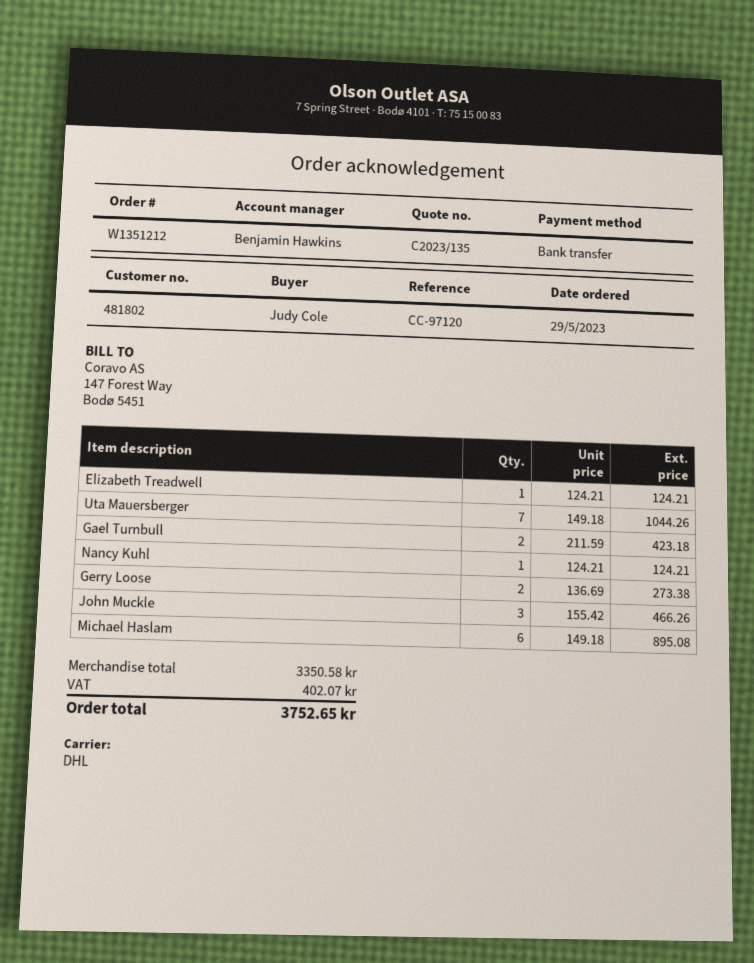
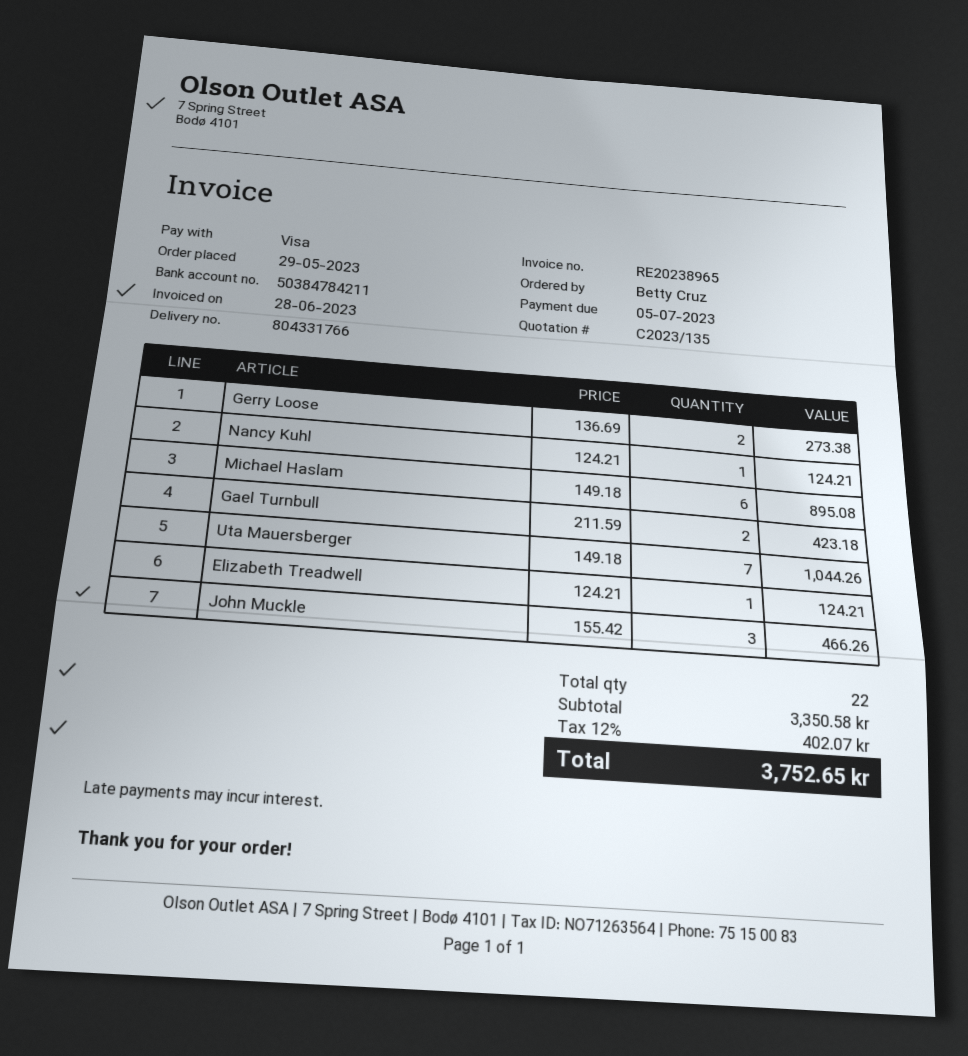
ordered by: Judy Cole -> Betty Cruz
payment method: bank transfer -> Visa

